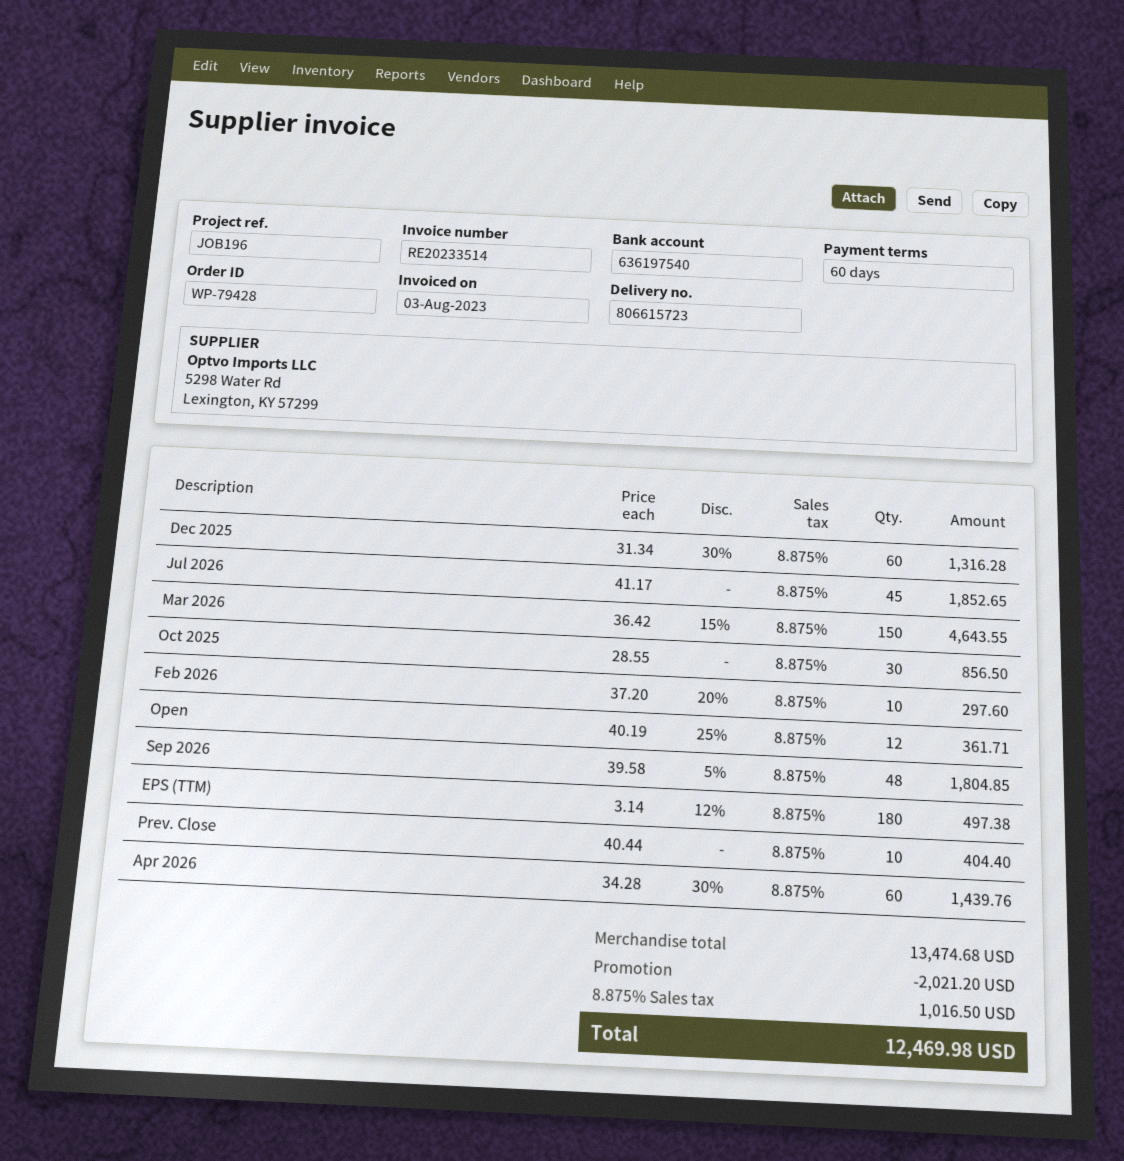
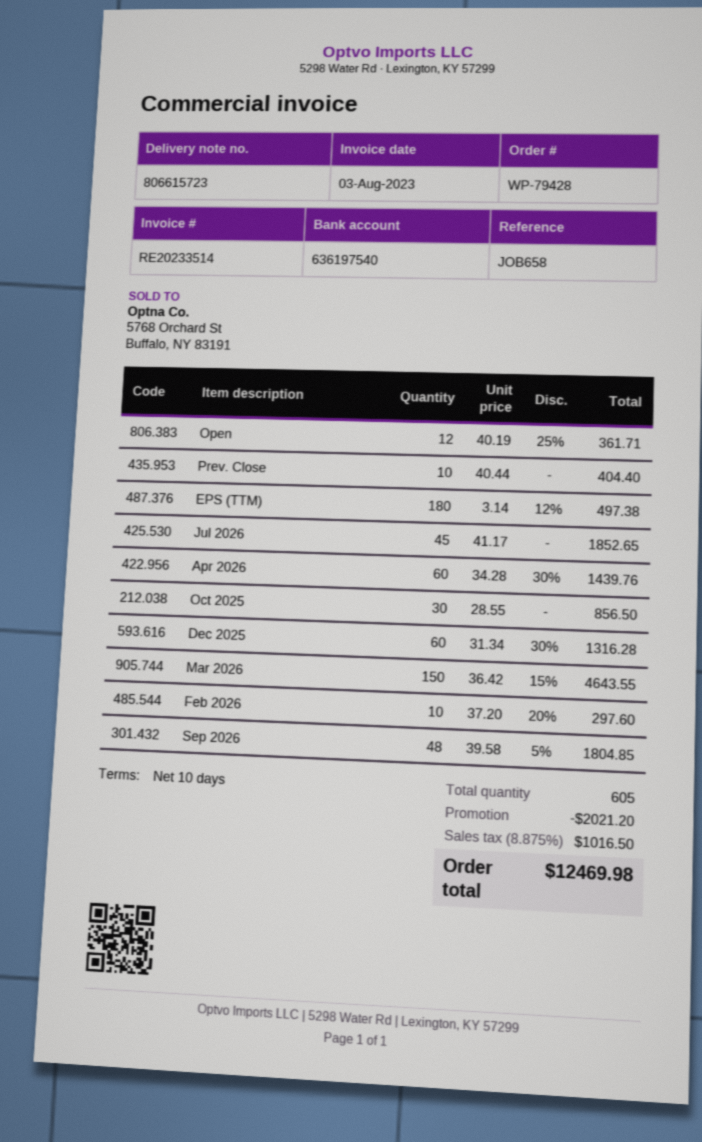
payment terms: 60 days -> 10 days
reference: JOB196 -> JOB658

